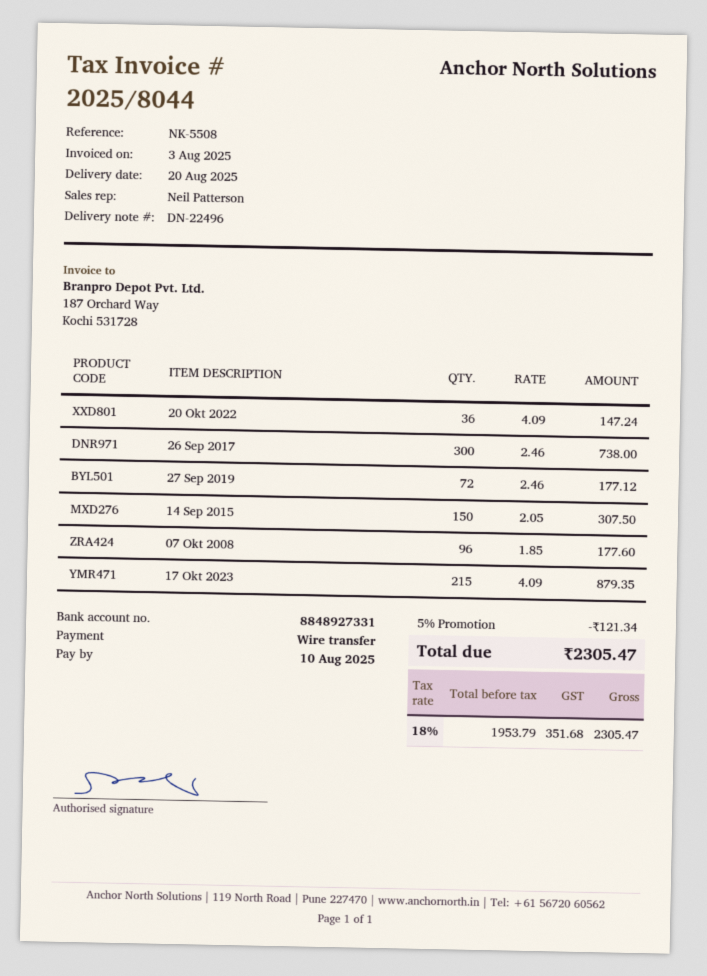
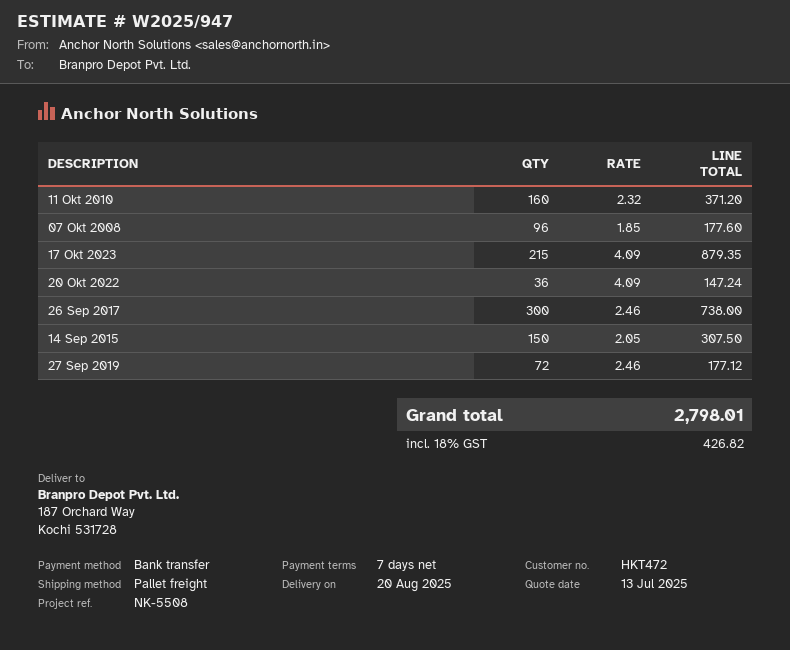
11 Okt 2010: none -> 160 x 2.32 = 371.20
discount: 5% = 121.34 -> none
tax: 18% = 351.68 -> 18% = 426.82
total: 2305.47 -> 2798.01

